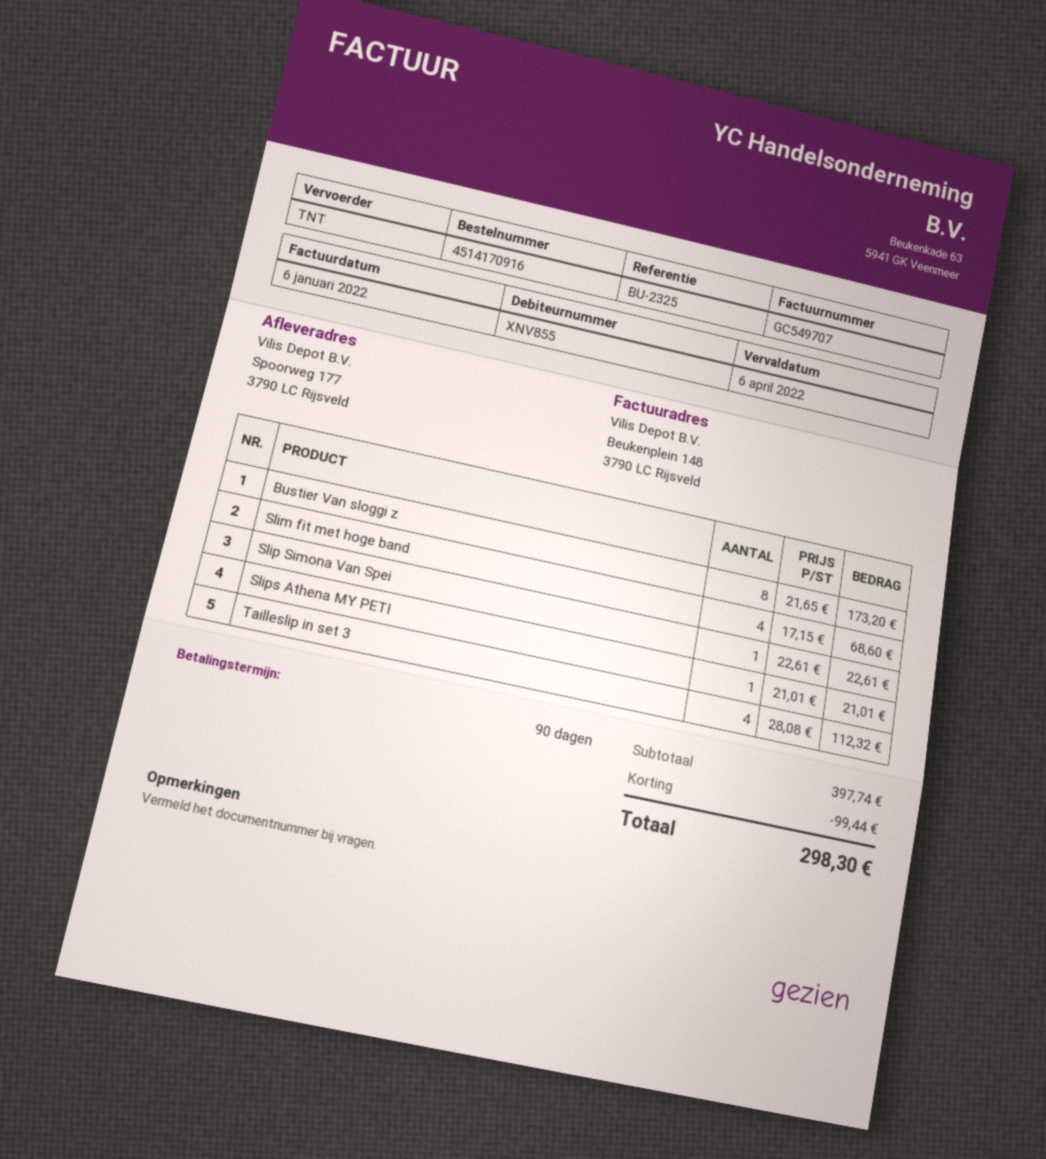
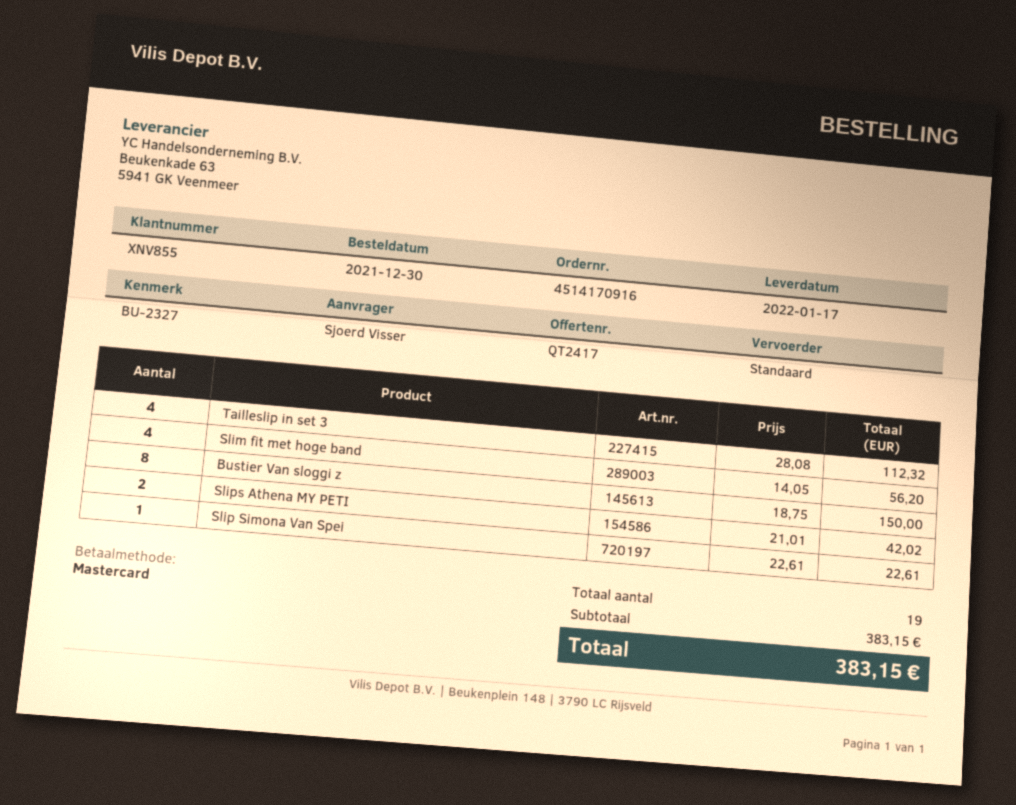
reference: BU-2325 -> BU-2327
shipping method: TNT -> standard
Bustier Van sloggi z: 8 x 21.65 = 173.20 -> 8 x 18.75 = 150.00
Slim fit met hoge band: 4 x 17.15 = 68.60 -> 4 x 14.05 = 56.20
Slips Athena MY PETI: 1 x 21.01 = 21.01 -> 2 x 21.01 = 42.02
subtotal: 397.74 -> 383.15
discount: 99.44 -> none
total: 298.30 -> 383.15

